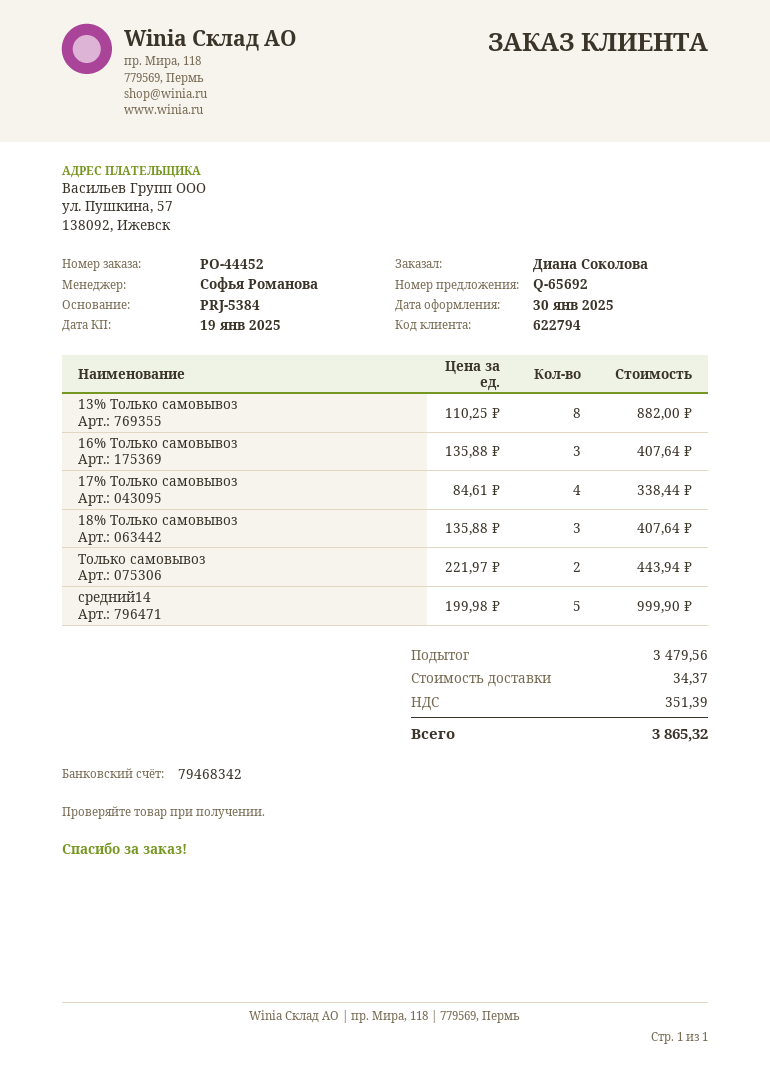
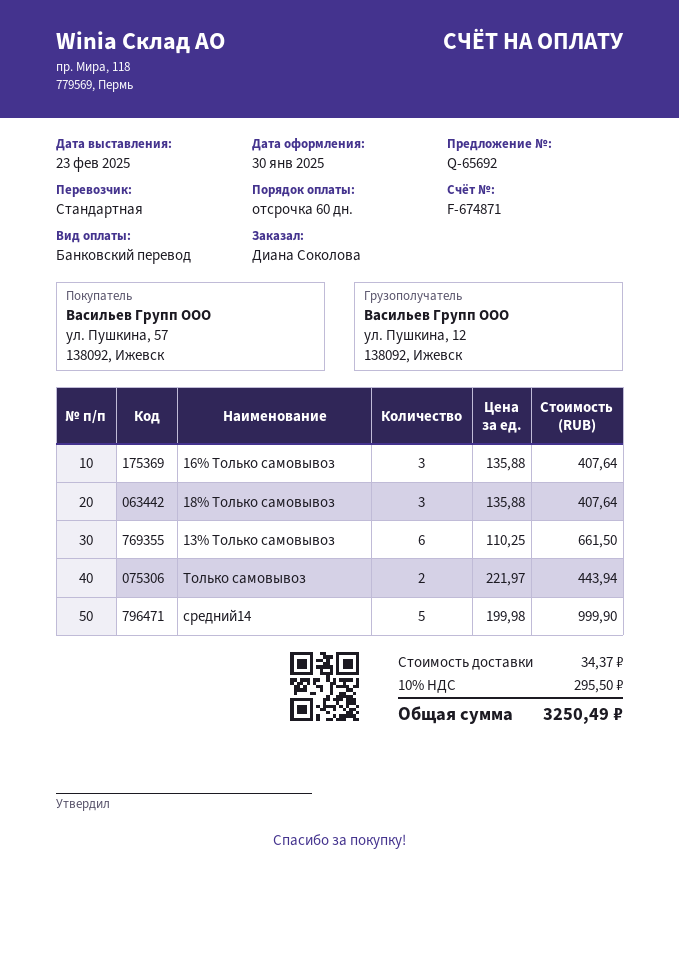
13% Только самовывоз: 8 x 110.25 = 882.00 -> 6 x 110.25 = 661.50
17% Только самовывоз: 4 x 84.61 = 338.44 -> none
tax: 351.39 -> 295.50
total: 3865.32 -> 3250.49

